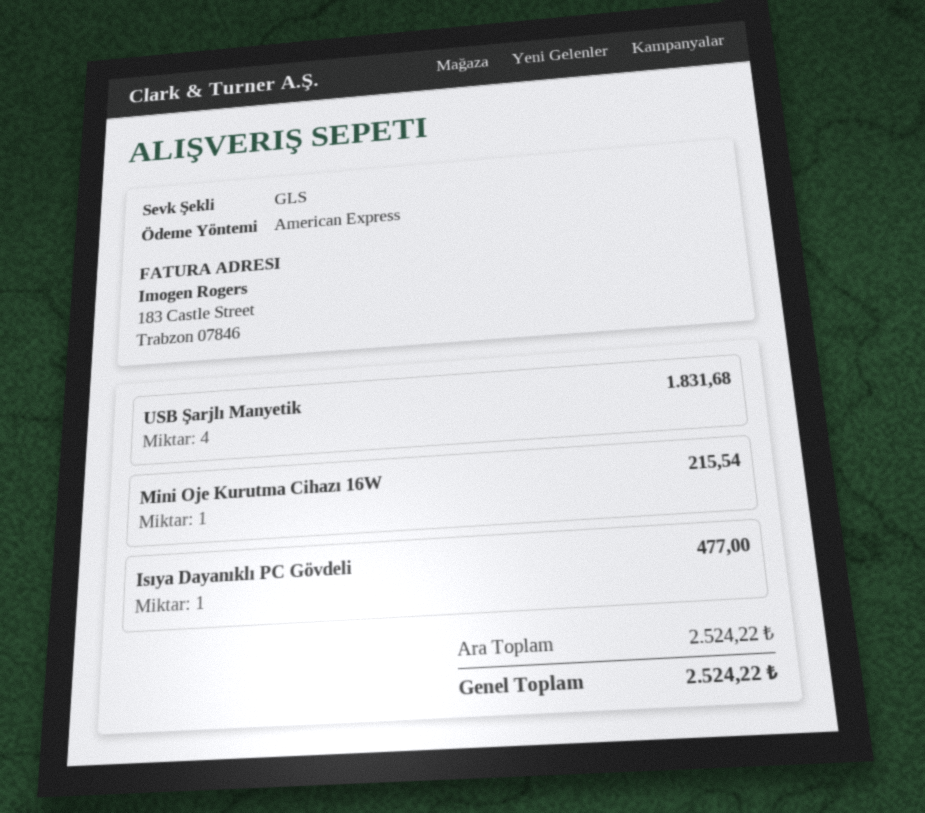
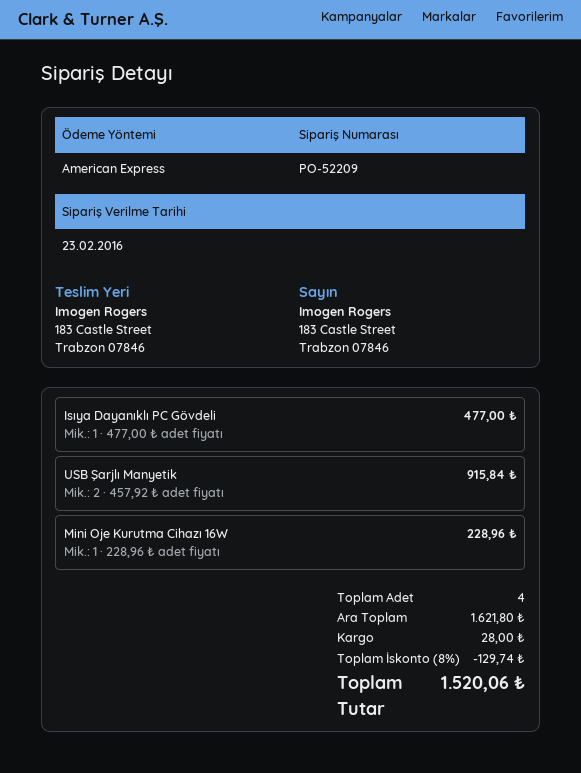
USB Şarjlı Manyetik: 4 for 1831.68 -> 2 for 915.84
Mini Oje Kurutma Cihazı 16W: 1 for 215.54 -> 1 for 228.96
subtotal: 2524.22 -> 1621.80
discount: none -> 8% = 129.74
shipping: none -> 28.00
total: 2524.22 -> 1520.06

